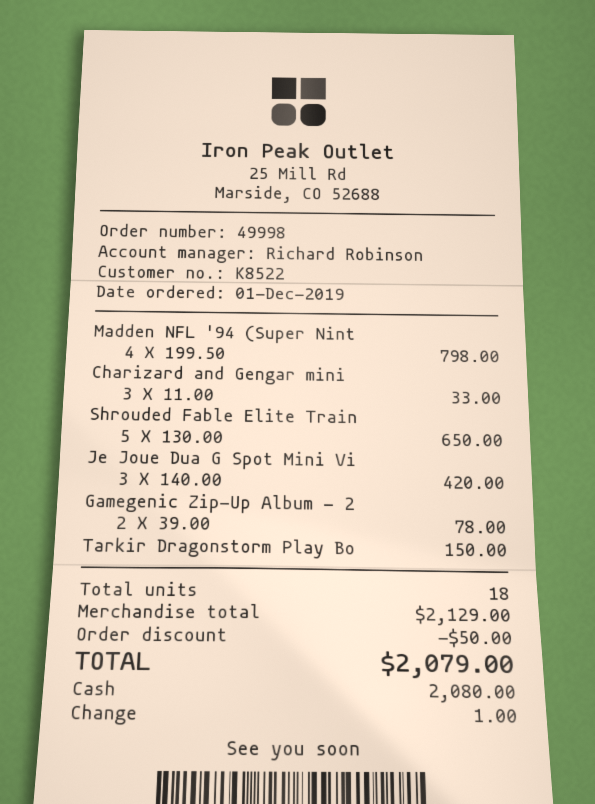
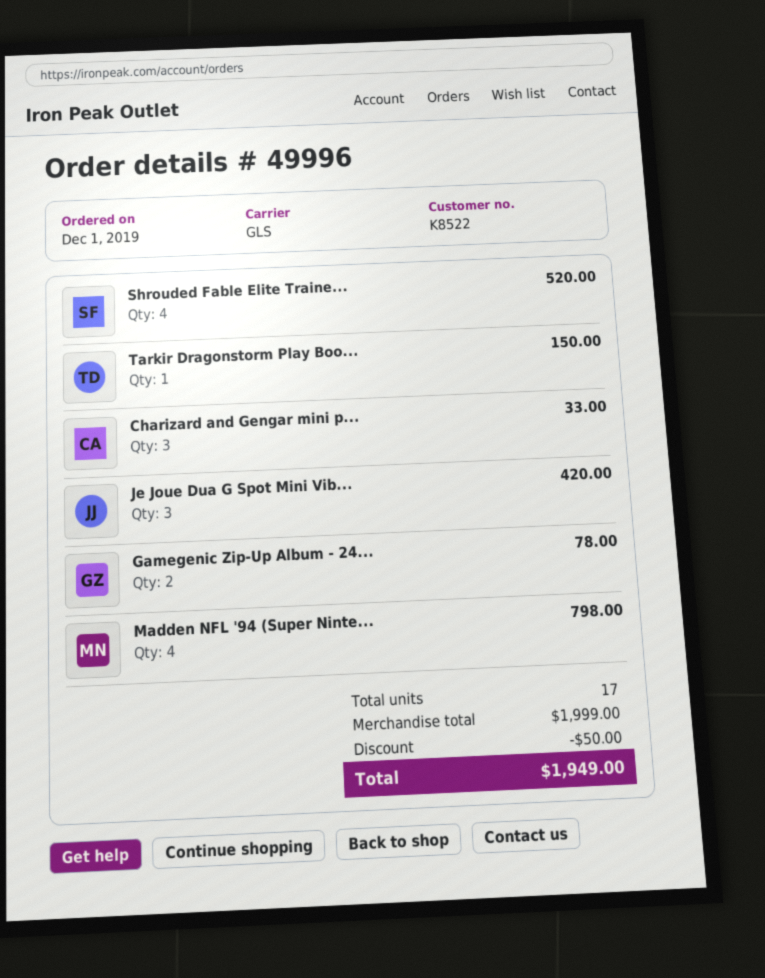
order number: 49998 -> 49996
Shrouded Fable Elite Train: 5 for 650.00 -> 4 for 520.00
total quantity: 18 -> 17
subtotal: 2129.00 -> 1999.00
total: 2079.00 -> 1949.00

